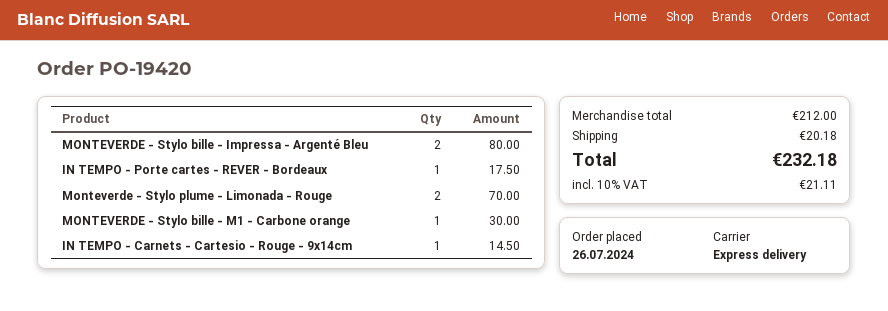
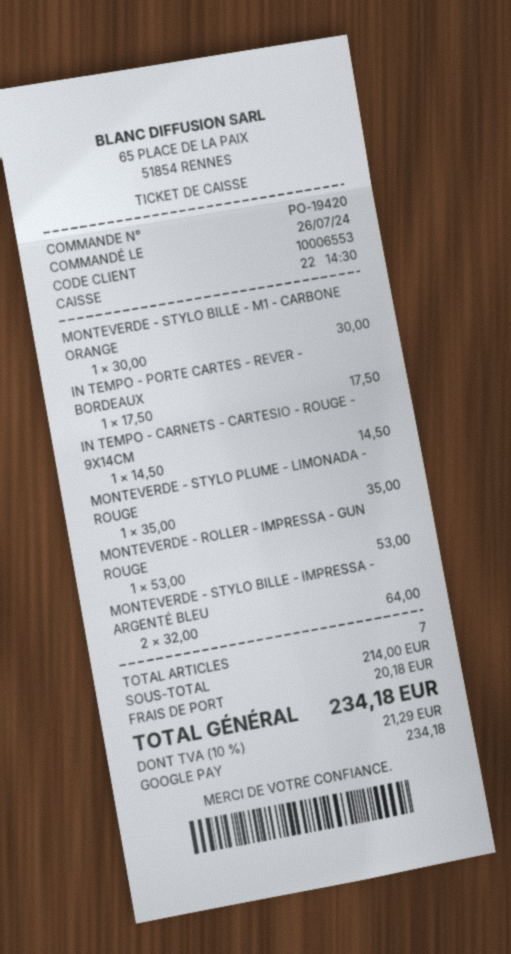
MONTEVERDE - Stylo bille - Impressa - Argenté Bleu: 2 for 80.00 -> 2 for 64.00
Monteverde - Stylo plume - Limonada - Rouge: 2 for 70.00 -> 1 for 35.00
MONTEVERDE - ROLLER - IMPRESSA - GUN ROUGE: none -> 1 for 53.00
subtotal: 212.00 -> 214.00
tax: 10% = 21.11 -> 10% = 21.29
total: 232.18 -> 234.18

